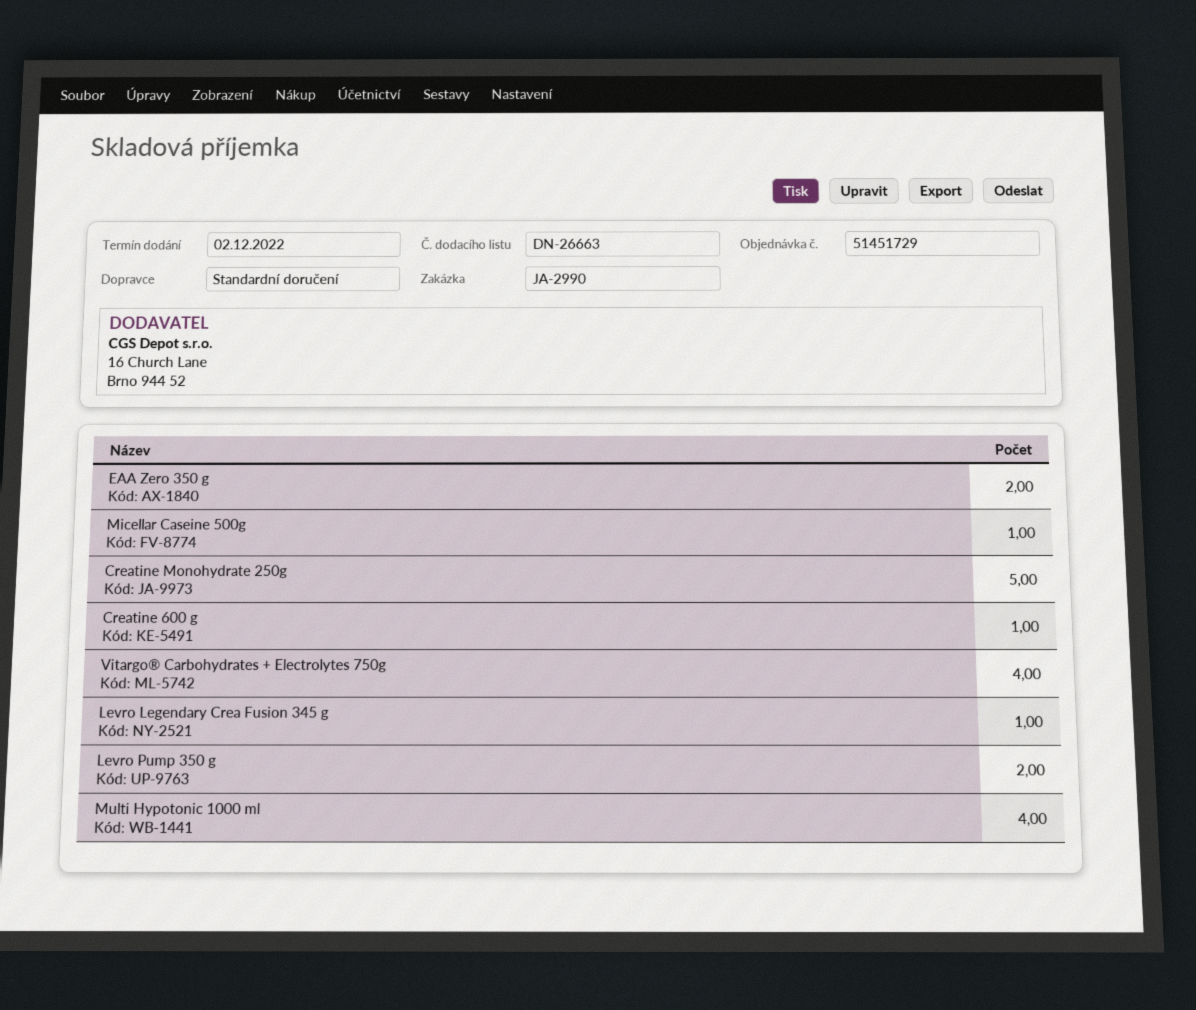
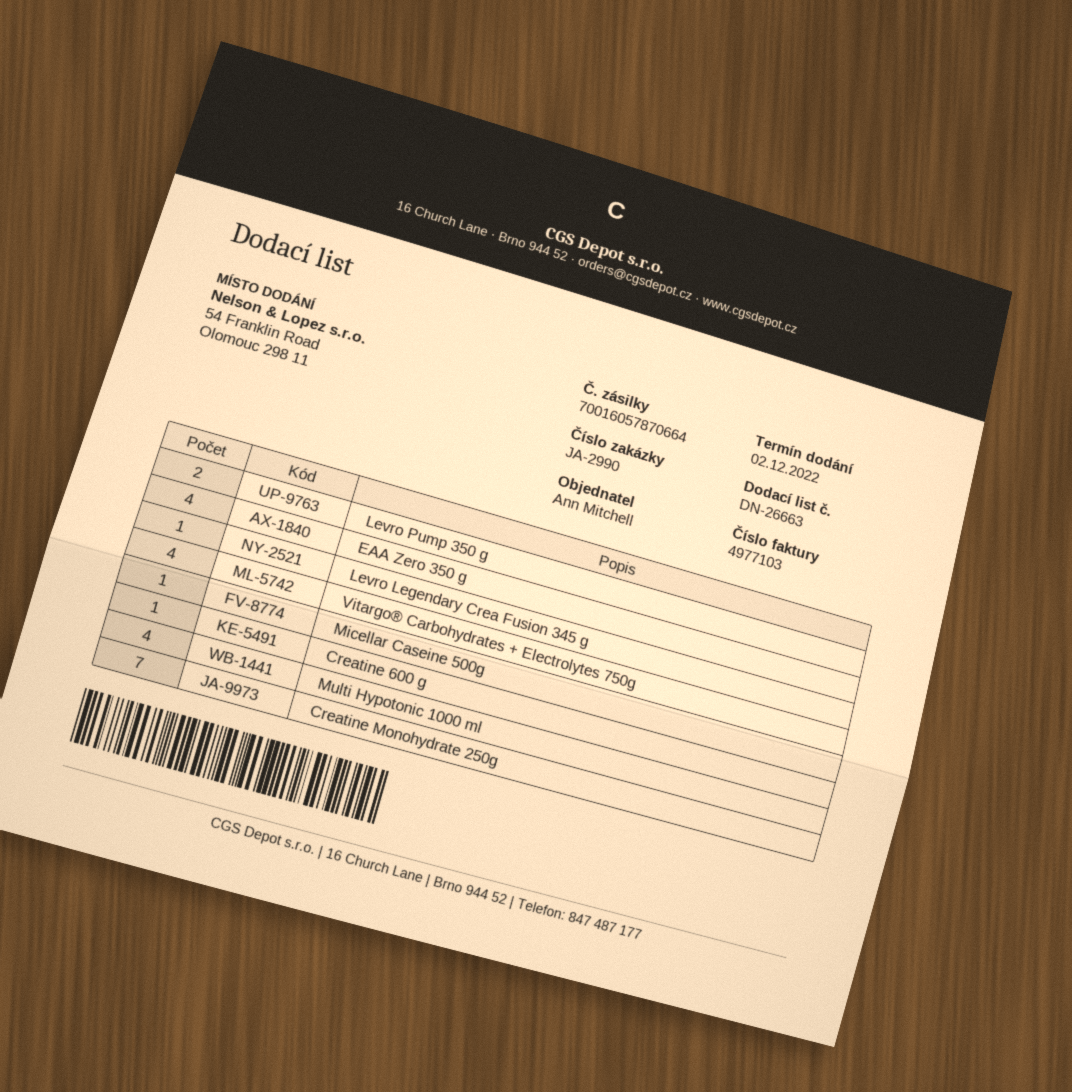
EAA Zero 350 g: 2 -> 4
Creatine Monohydrate 250g: 5 -> 7

